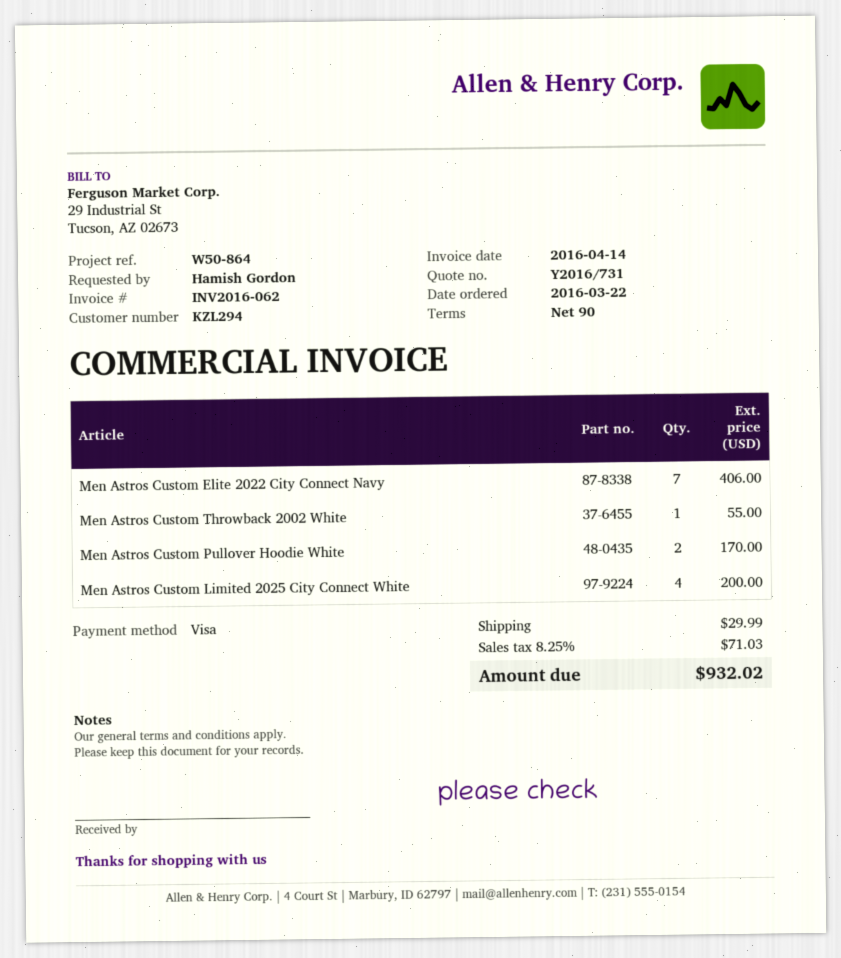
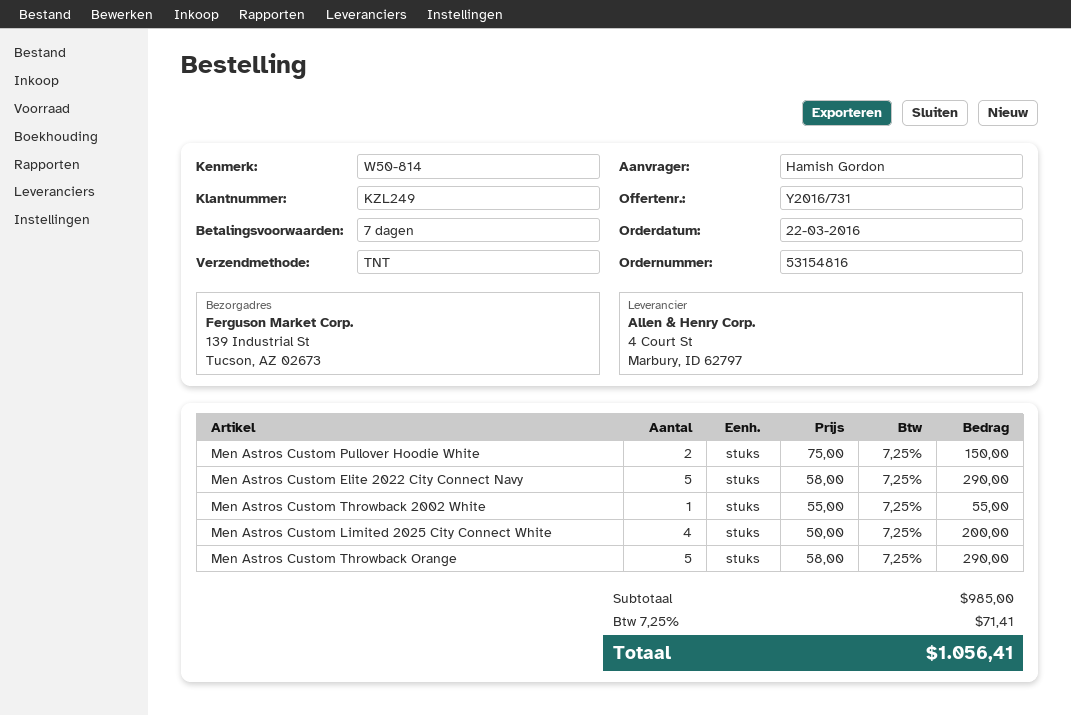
payment terms: 90 days -> 7 days
customer number: KZL294 -> KZL249
reference: W50-864 -> W50-814
Men Astros Custom Elite 2022 City Connect Navy: 7 for 406.00 -> 5 for 290.00
Men Astros Custom Pullover Hoodie White: 2 for 170.00 -> 2 for 150.00
Men Astros Custom Throwback Orange: none -> 5 for 290.00
shipping: 29.99 -> none
tax: 8.25% = 71.03 -> 7.25% = 71.41
total: 932.02 -> 1056.41

